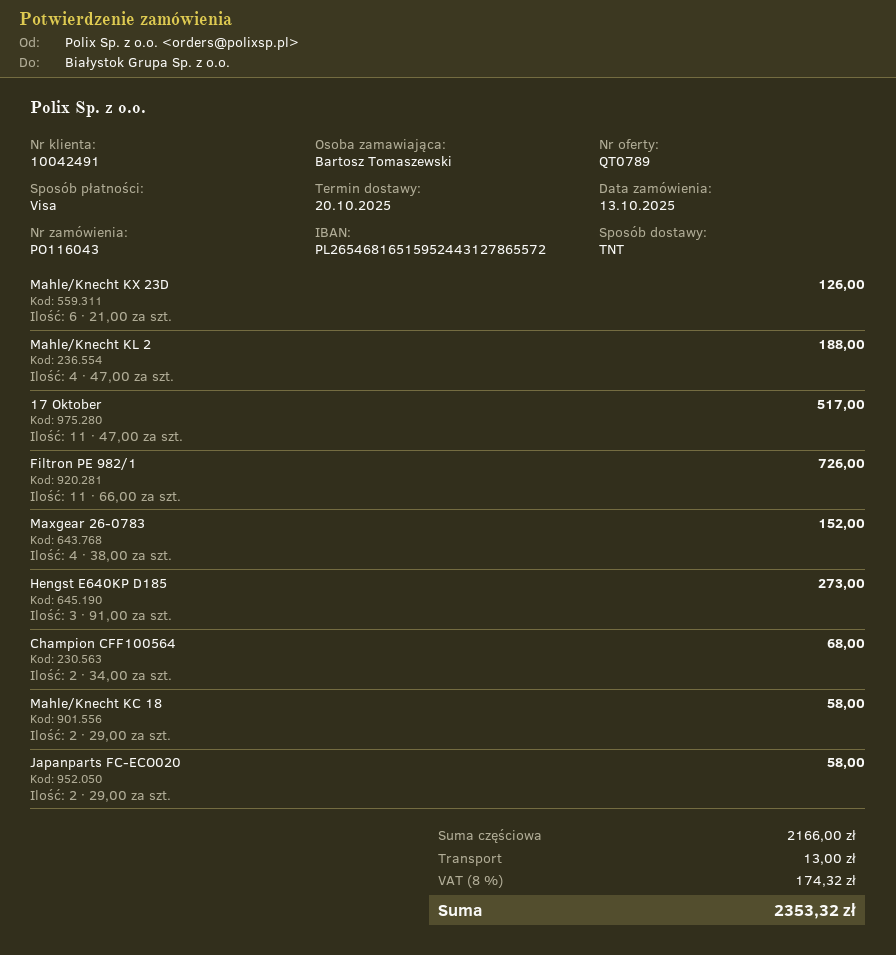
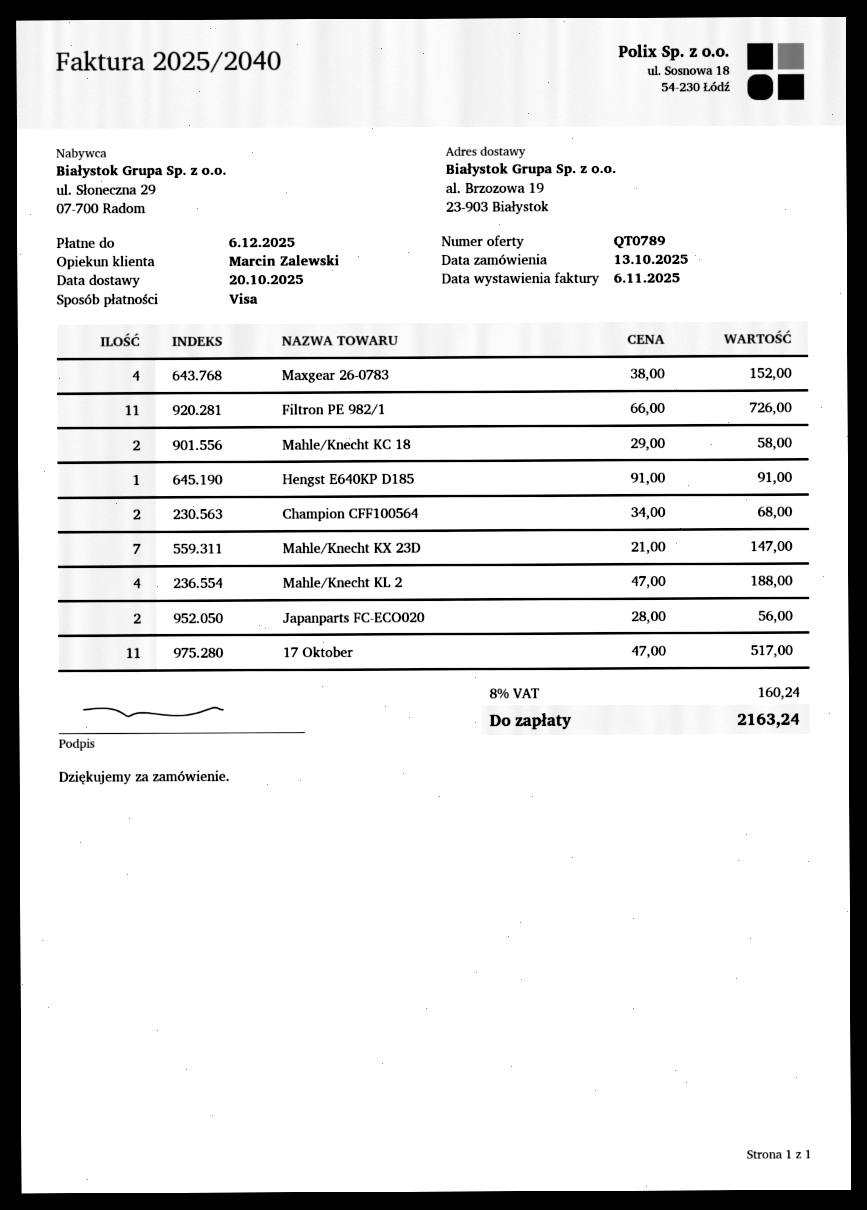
Mahle/Knecht KX 23D: 6 x 21.00 = 126.00 -> 7 x 21.00 = 147.00
Hengst E640KP D185: 3 x 91.00 = 273.00 -> 1 x 91.00 = 91.00
Japanparts FC-ECO020: 2 x 29.00 = 58.00 -> 2 x 28.00 = 56.00
shipping: 13.00 -> none
tax: 8% = 174.32 -> 8% = 160.24
total: 2353.32 -> 2163.24

